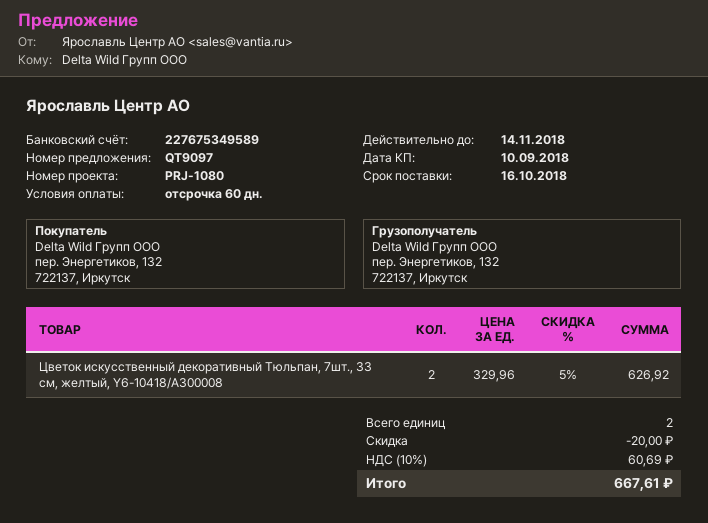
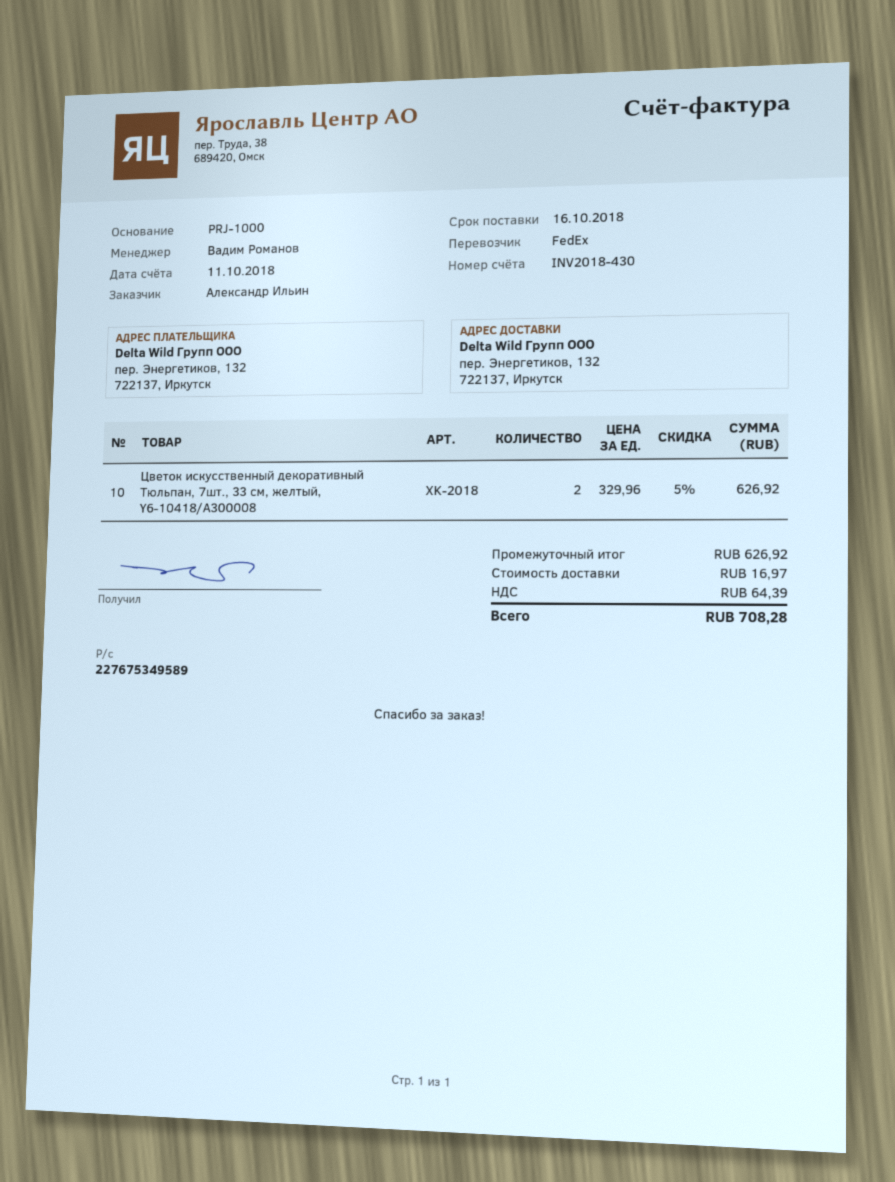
reference: PRJ-1080 -> PRJ-1000
discount: 20.00 -> none
shipping: none -> 16.97
tax: 60.69 -> 64.39
total: 667.61 -> 708.28

